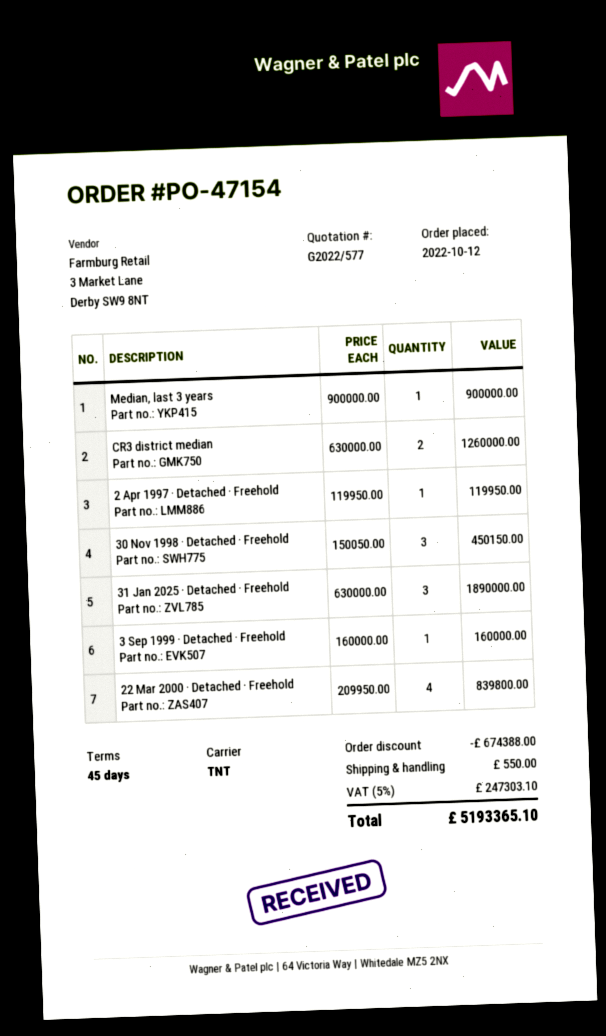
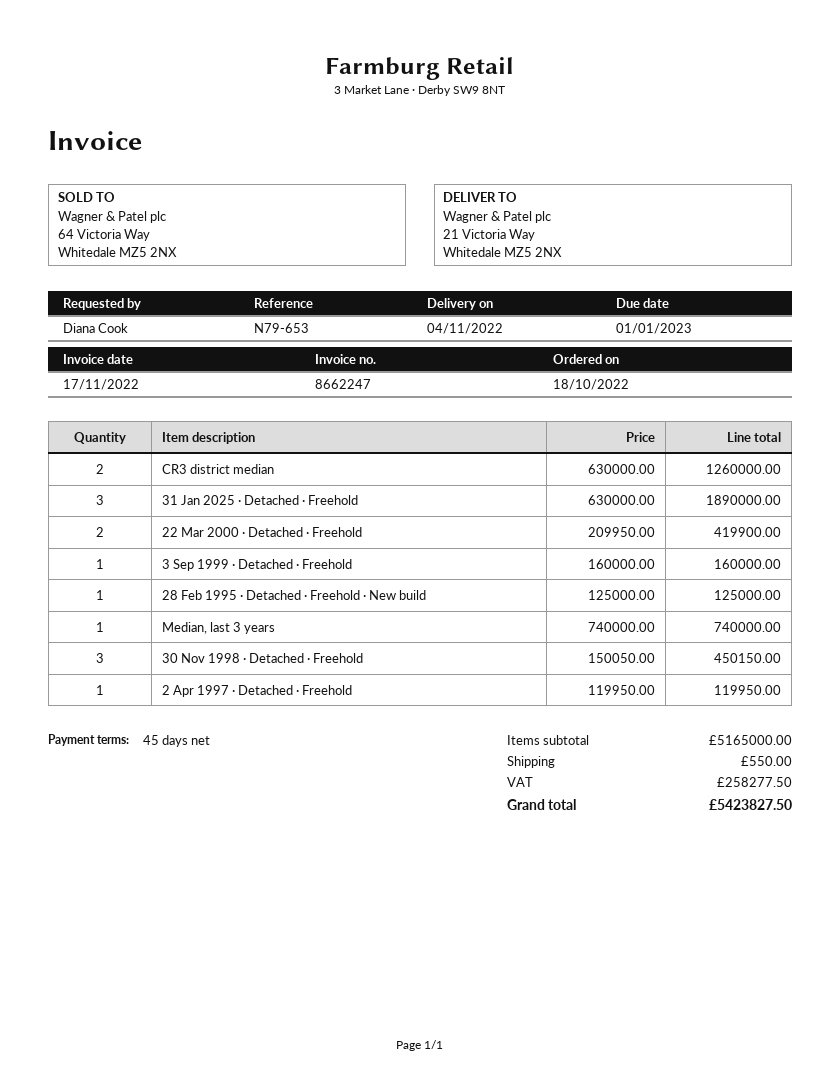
order date: 2022-10-12 -> 2022-10-18
Median, last 3 years: 1 x 900000.00 = 900000.00 -> 1 x 740000.00 = 740000.00
22 Mar 2000 · Detached · Freehold: 4 x 209950.00 = 839800.00 -> 2 x 209950.00 = 419900.00
28 Feb 1995 · Detached · Freehold · New build: none -> 1 x 125000.00 = 125000.00
discount: 674388.00 -> none
tax: 247303.10 -> 258277.50
total: 5193365.10 -> 5423827.50

